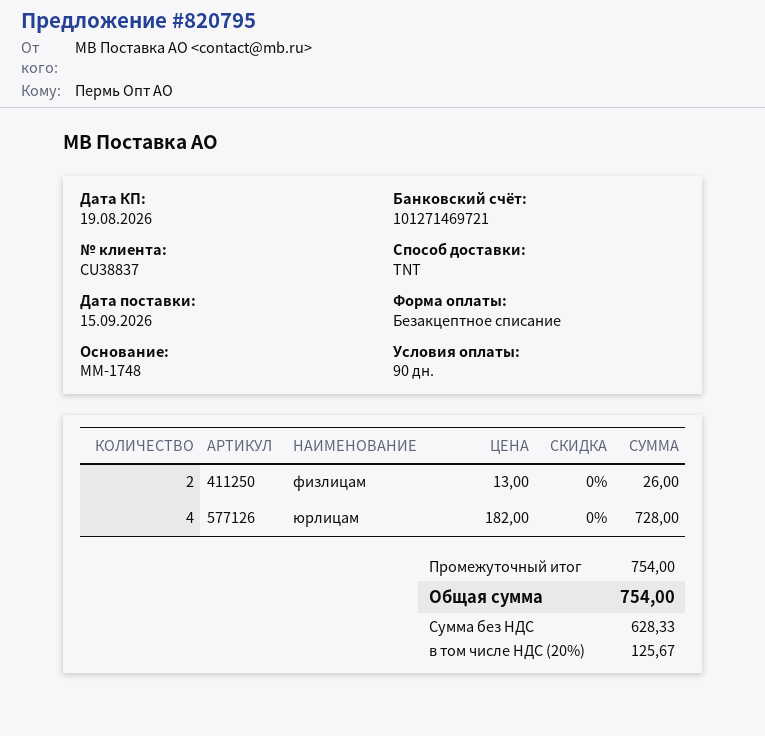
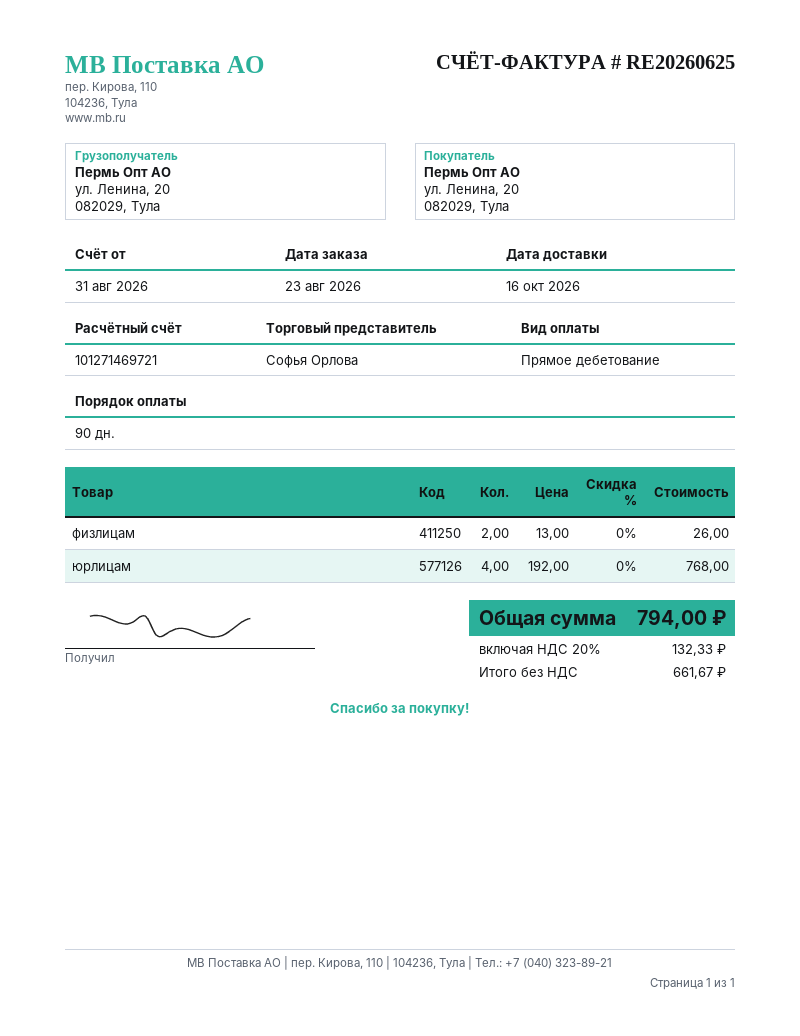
delivery date: 2026-09-15 -> 2026-10-16
юрлицам: 4 x 182.00 = 728.00 -> 4 x 192.00 = 768.00
net: 628.33 -> 661.67
tax: 20% = 125.67 -> 20% = 132.33
total: 754.00 -> 794.00

